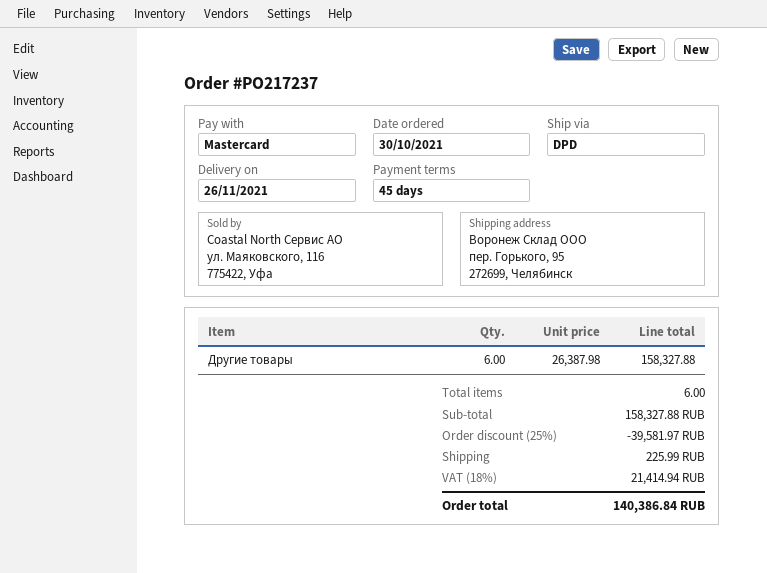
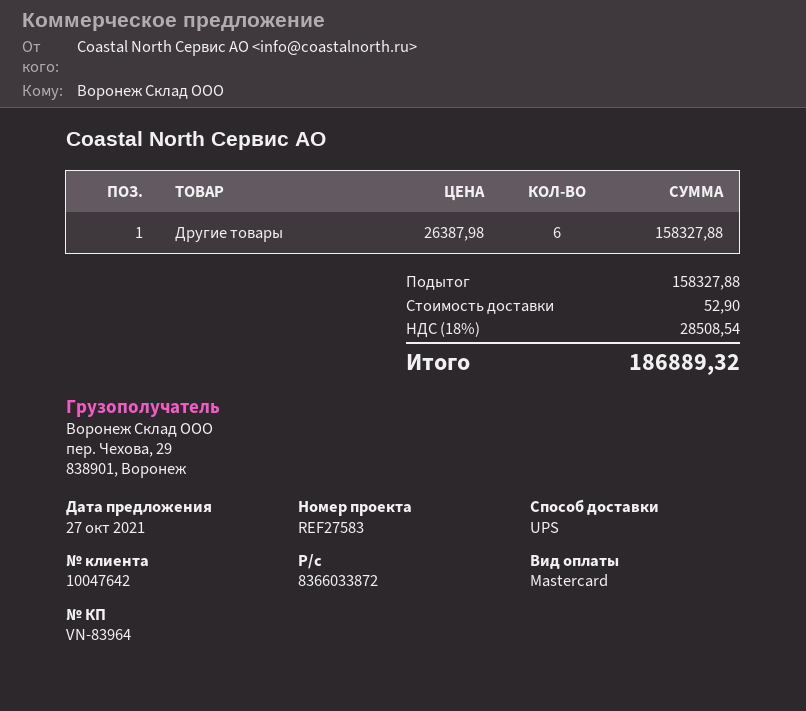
shipping method: DPD -> UPS
ship to: пер. Горького, 95, 272699, Челябинск -> пер. Чехова, 29, 838901, Воронеж
discount: 25% = 39581.97 -> none
shipping: 225.99 -> 52.90
tax: 18% = 21414.94 -> 18% = 28508.54
total: 140386.84 -> 186889.32

